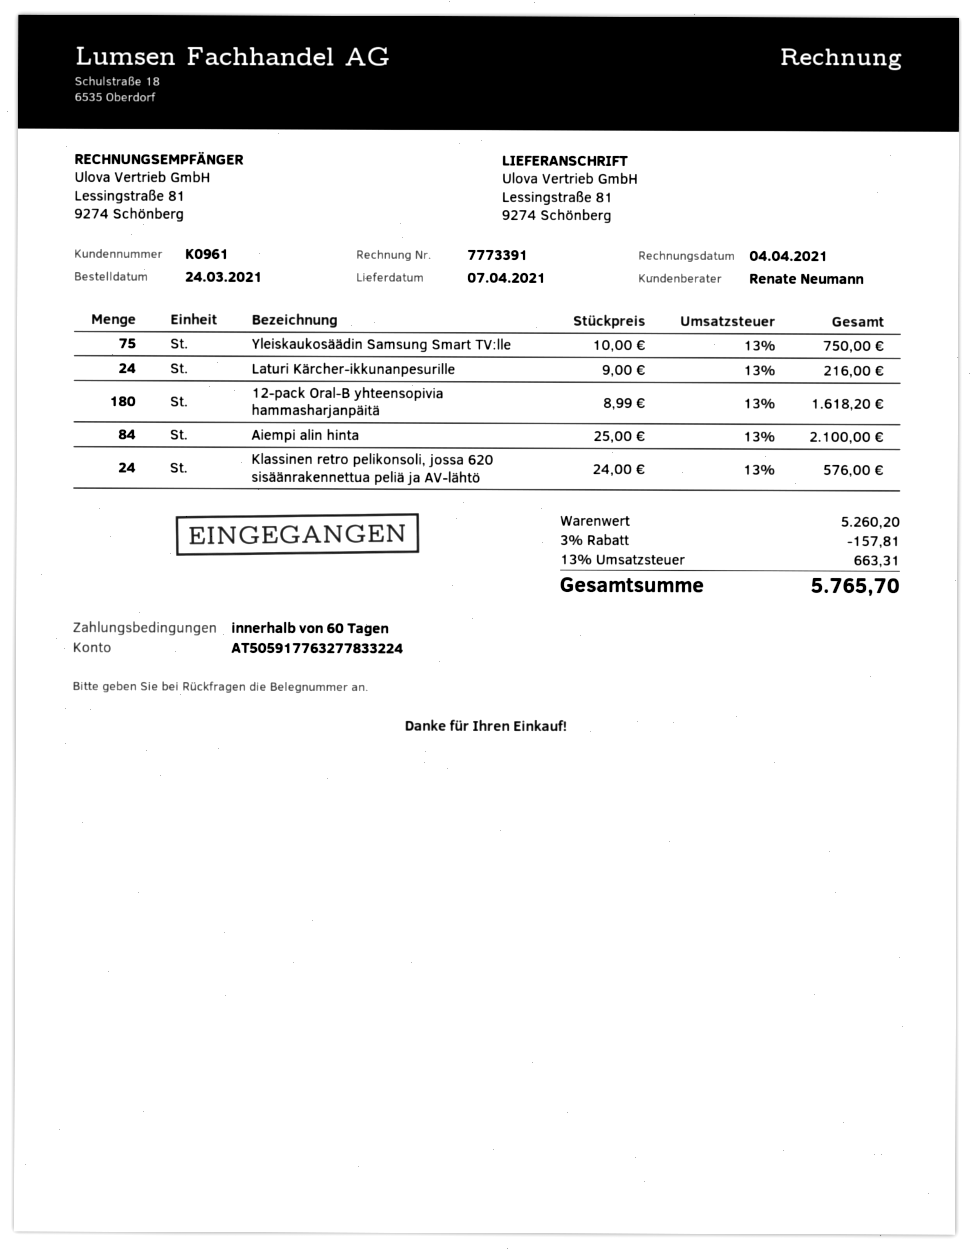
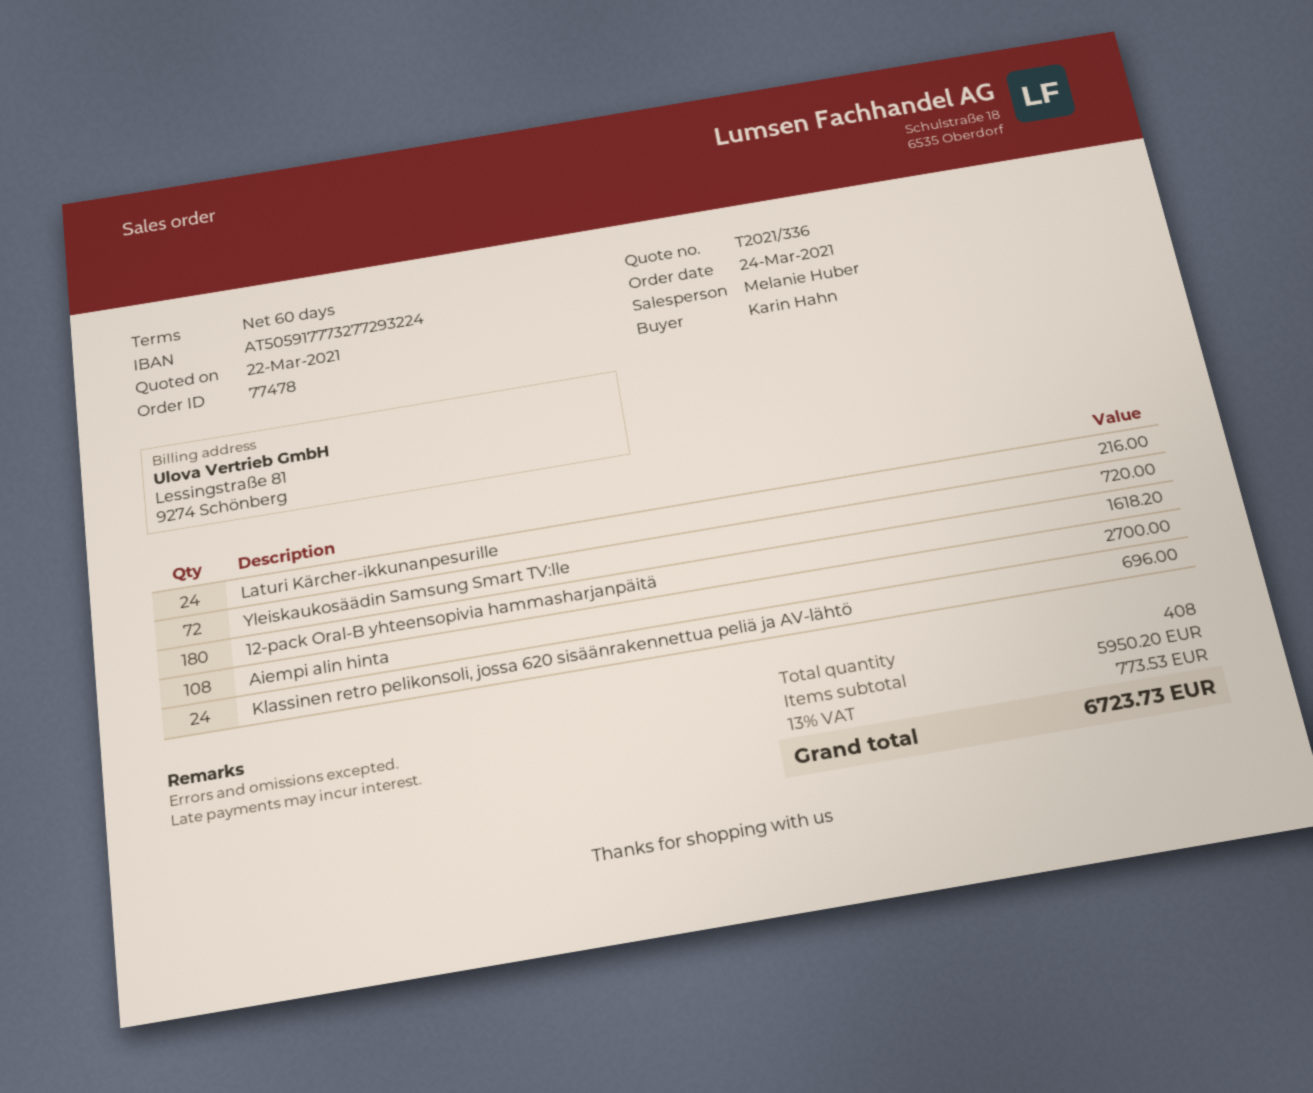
sales rep: Renate Neumann -> Melanie Huber
bank account: AT505917763277833224 -> AT505917773277293224
Yleiskaukosäädin Samsung Smart TV:lle: 75 for 750.00 -> 72 for 720.00
Aiempi alin hinta: 84 for 2100.00 -> 108 for 2700.00
Klassinen retro pelikonsoli, jossa 620 sisäänrakennettua peliä ja AV-lähtö: 24 for 576.00 -> 24 for 696.00
subtotal: 5260.20 -> 5950.20
discount: 3% = 157.81 -> none
tax: 13% = 663.31 -> 13% = 773.53
total: 5765.70 -> 6723.73

